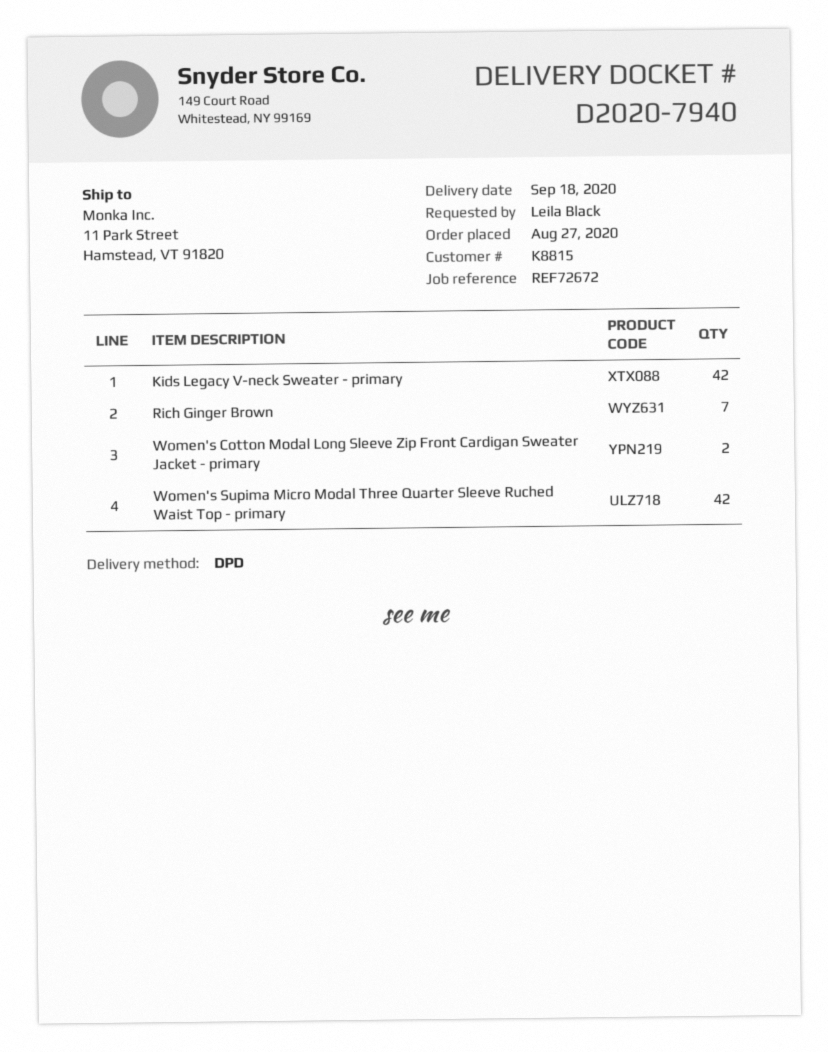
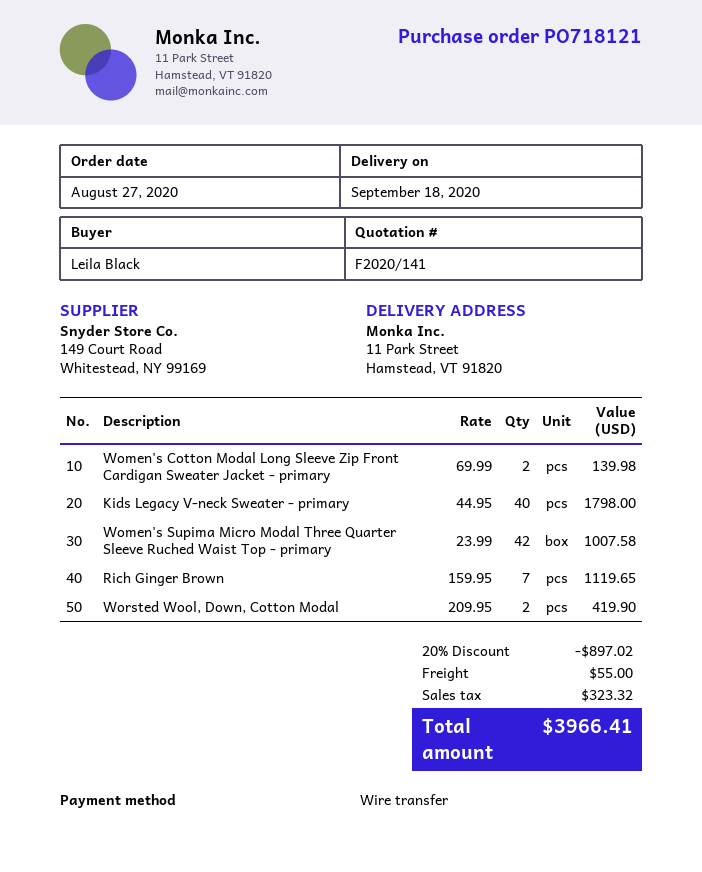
Kids Legacy V-neck Sweater - primary: 42 -> 40
Worsted Wool, Down, Cotton Modal: none -> 2

